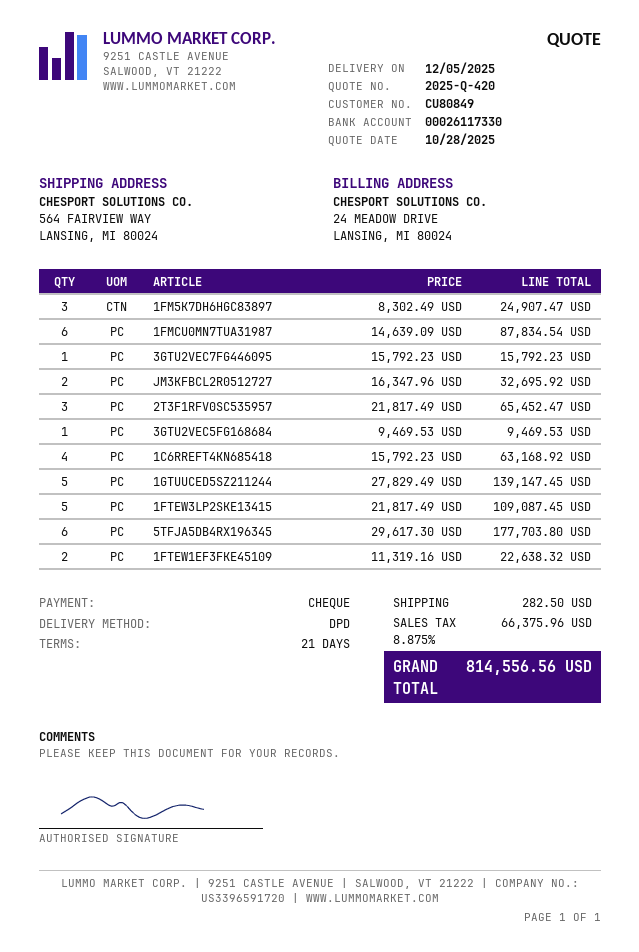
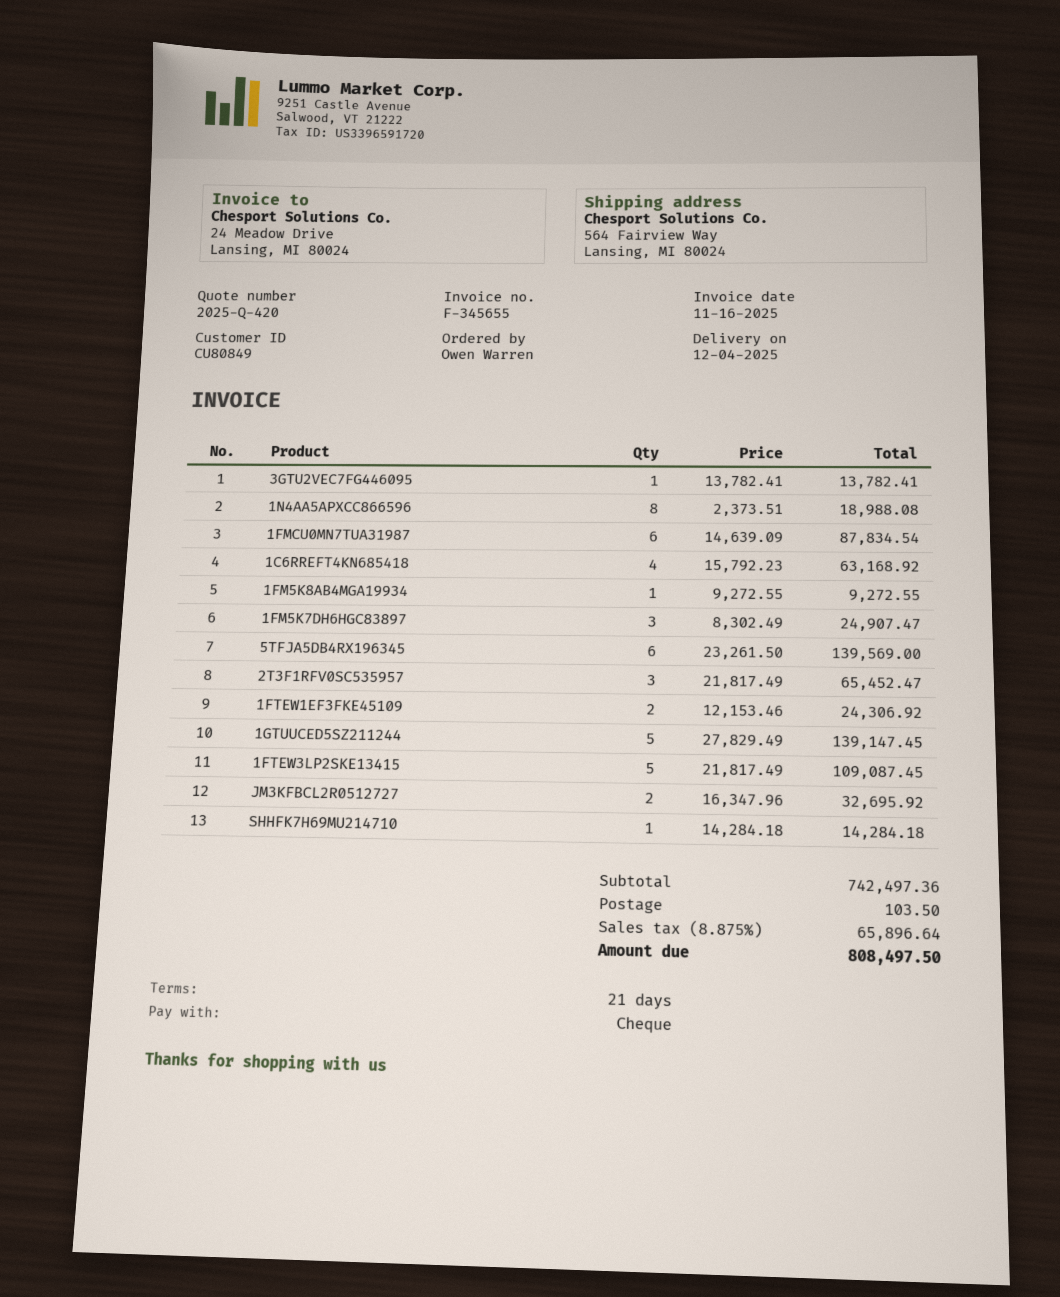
delivery date: 2025-12-05 -> 2025-12-04
3GTU2VEC7FG446095: 1 x 15792.23 = 15792.23 -> 1 x 13782.41 = 13782.41
3GTU2VEC5FG168684: 1 x 9469.53 = 9469.53 -> none
5TFJA5DB4RX196345: 6 x 29617.30 = 177703.80 -> 6 x 23261.50 = 139569.00
1FTEW1EF3FKE45109: 2 x 11319.16 = 22638.32 -> 2 x 12153.46 = 24306.92
1N4AA5APXCC866596: none -> 8 x 2373.51 = 18988.08
1FM5K8AB4MGA19934: none -> 1 x 9272.55 = 9272.55
SHHFK7H69MU214710: none -> 1 x 14284.18 = 14284.18
shipping: 282.50 -> 103.50
tax: 8.875% = 66375.96 -> 8.875% = 65896.64
total: 814556.56 -> 808497.50

